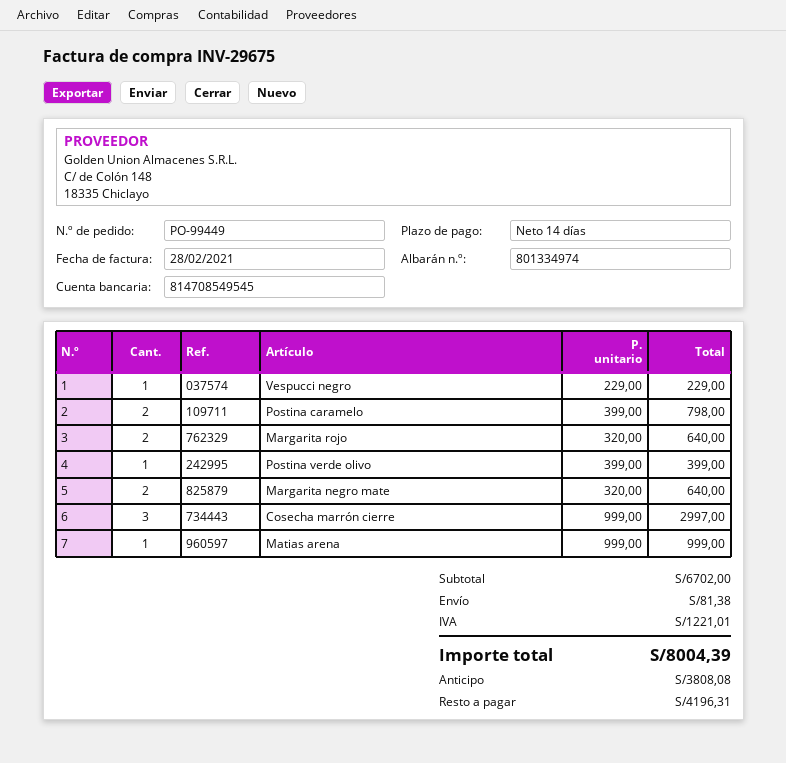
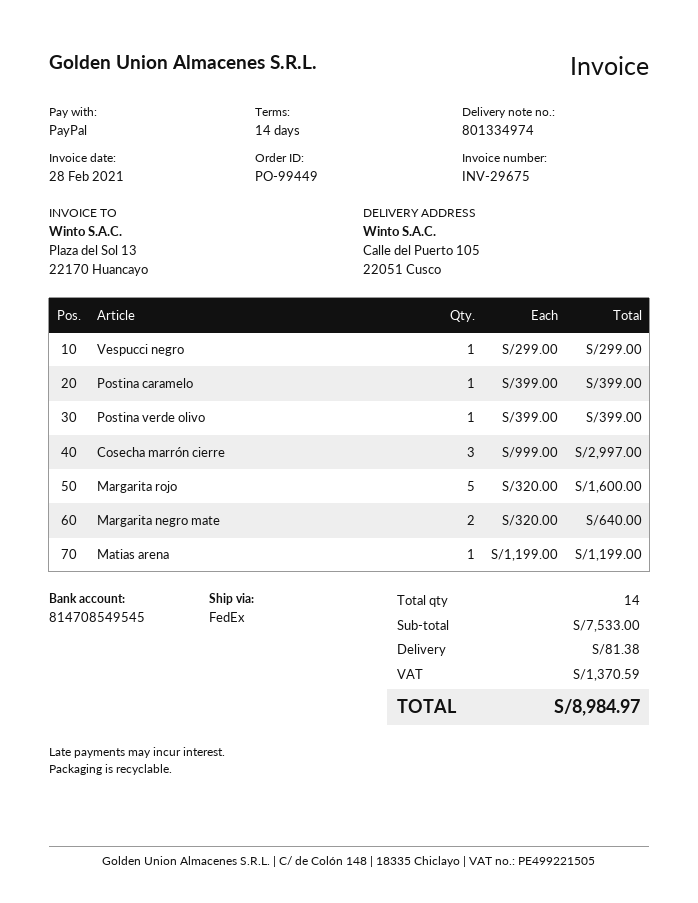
Vespucci negro: 1 x 229.00 = 229.00 -> 1 x 299.00 = 299.00
Postina caramelo: 2 x 399.00 = 798.00 -> 1 x 399.00 = 399.00
Margarita rojo: 2 x 320.00 = 640.00 -> 5 x 320.00 = 1600.00
Matias arena: 1 x 999.00 = 999.00 -> 1 x 1199.00 = 1199.00
subtotal: 6702.00 -> 7533.00
tax: 1221.01 -> 1370.59
total: 8004.39 -> 8984.97

